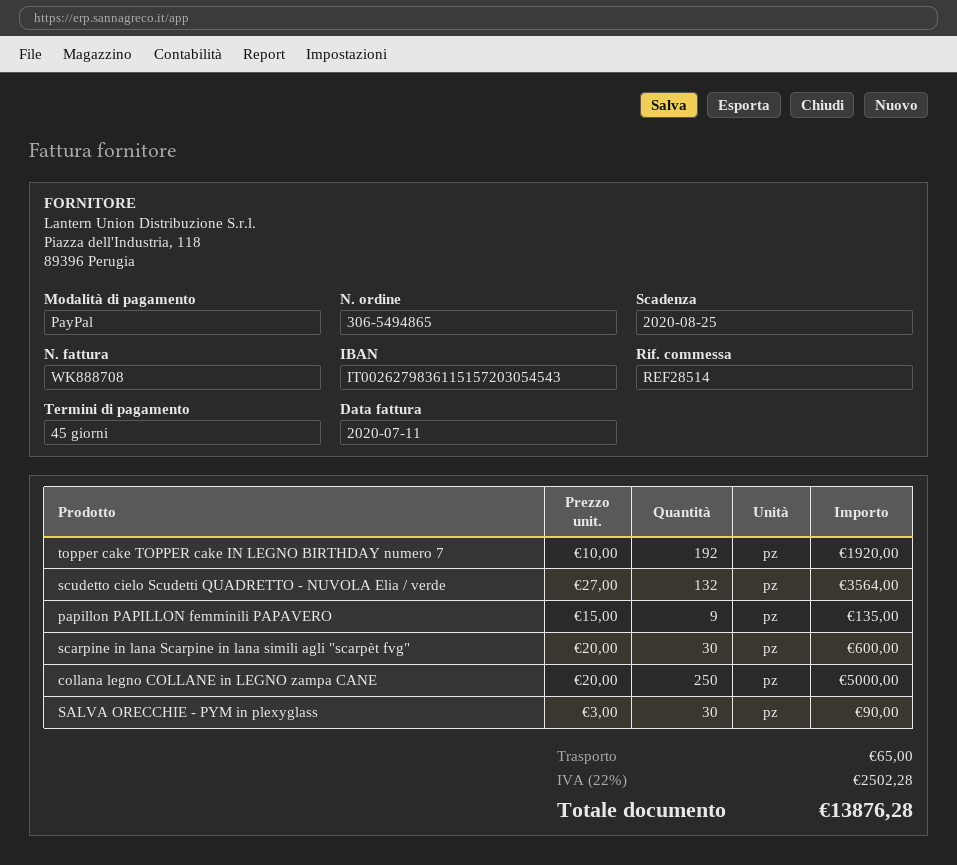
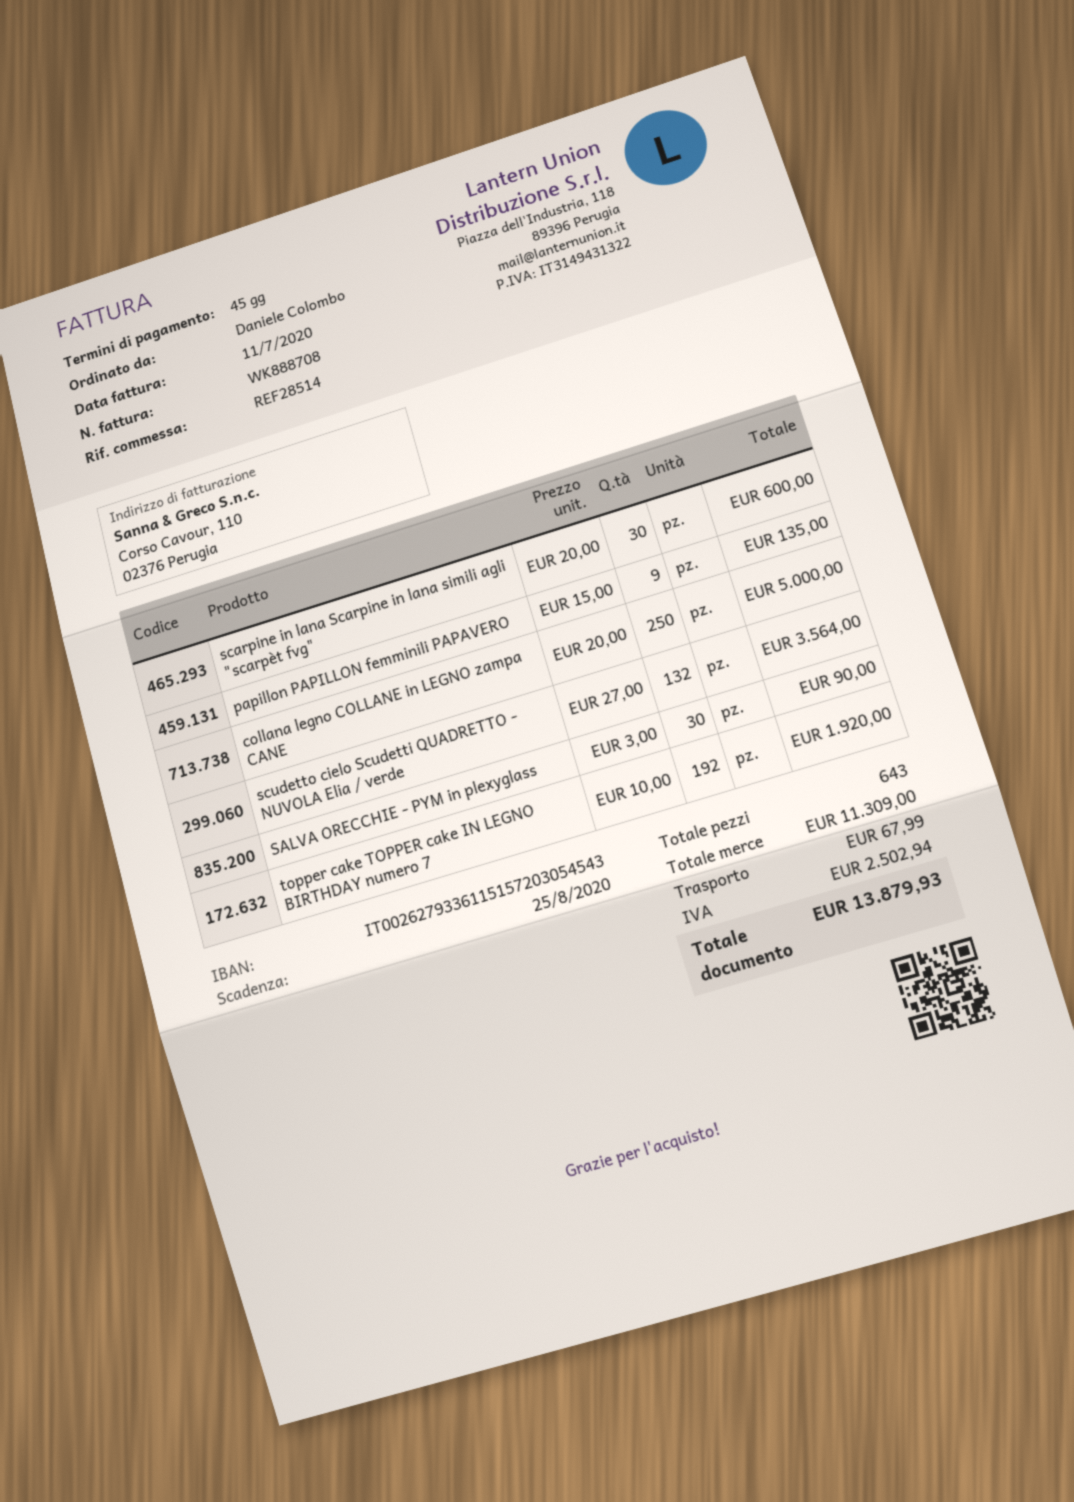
bank account: IT0026279836115157203054543 -> IT0026279336115157203054543
shipping: 65.00 -> 67.99
tax: 2502.28 -> 2502.94
total: 13876.28 -> 13879.93

